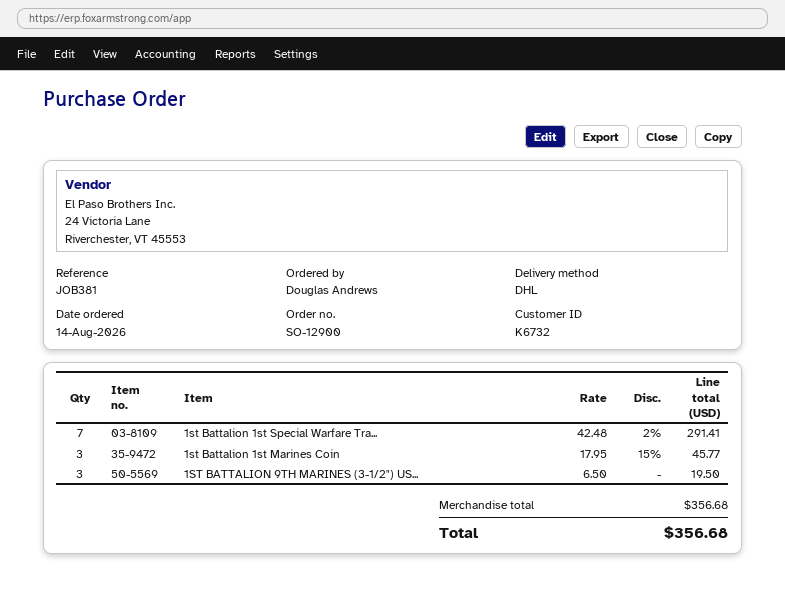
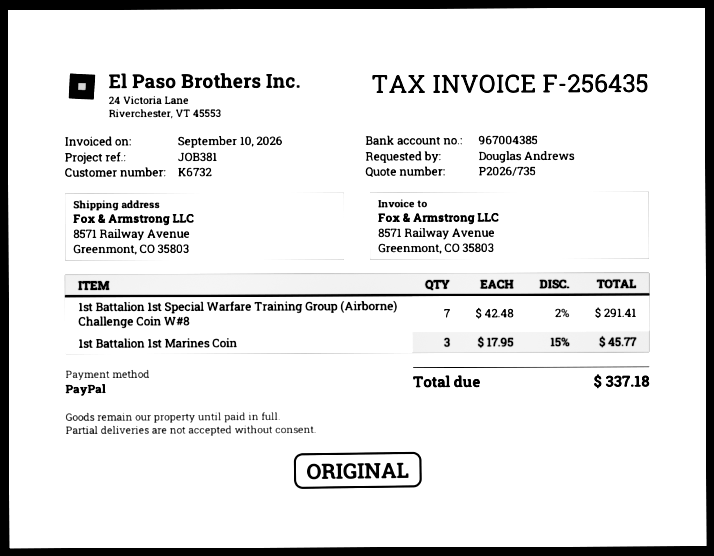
1ST BATTALION 9TH MARINES (3-1/2") US...: 3 x 6.50 = 19.50 -> none
total: 356.68 -> 337.18

